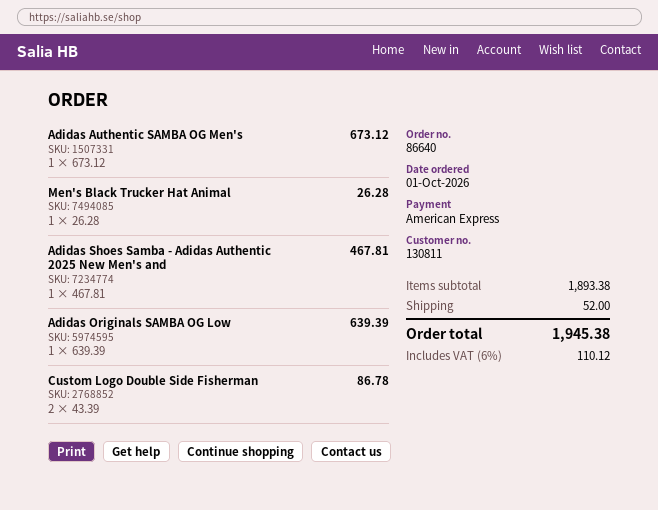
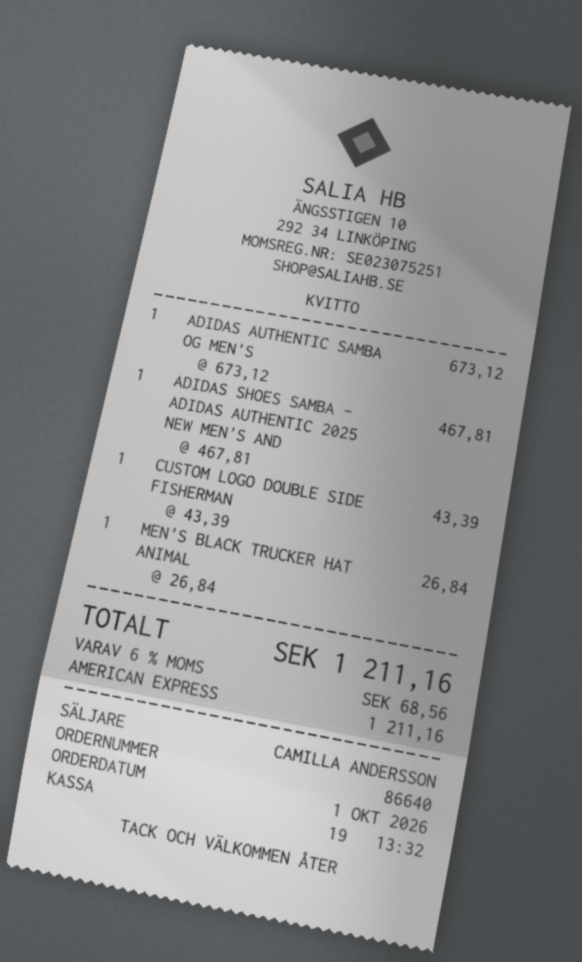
Men's Black Trucker Hat Animal: 1 x 26.28 = 26.28 -> 1 x 26.84 = 26.84
Adidas Originals SAMBA OG Low: 1 x 639.39 = 639.39 -> none
Custom Logo Double Side Fisherman: 2 x 43.39 = 86.78 -> 1 x 43.39 = 43.39
shipping: 52.00 -> none
tax: 6% = 110.12 -> 6% = 68.56
total: 1945.38 -> 1211.16

